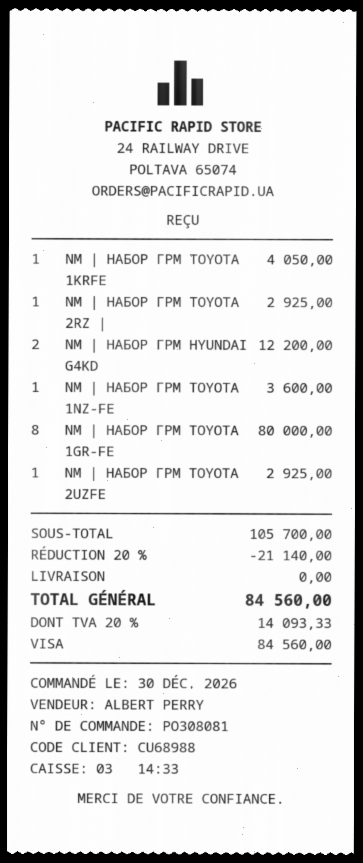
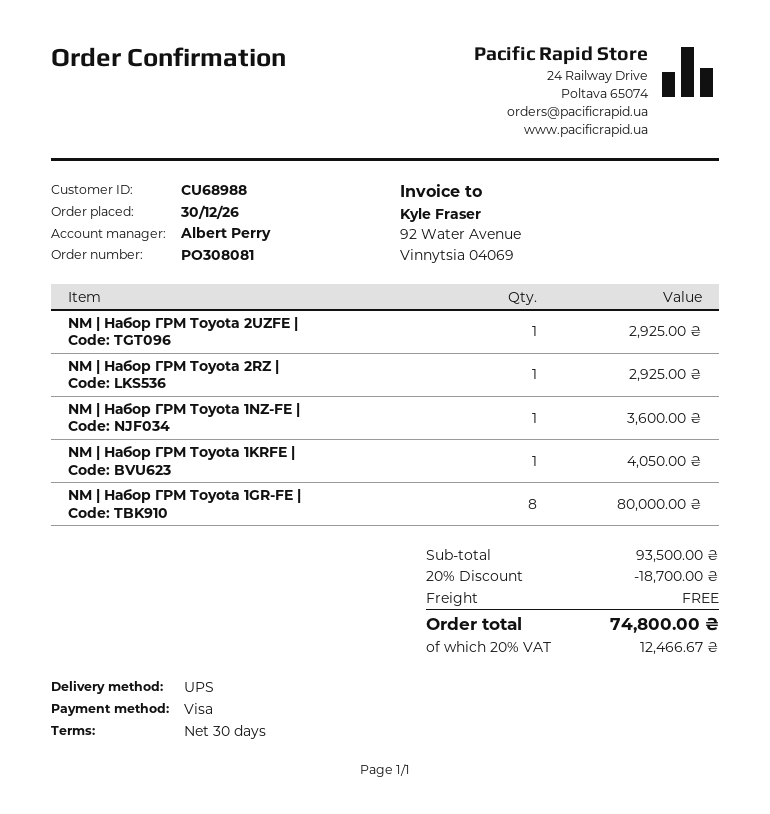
NM | НАБОР ГРМ HYUNDAI G4KD: 2 for 12200.00 -> none
subtotal: 105700.00 -> 93500.00
discount: 20% = 21140.00 -> 20% = 18700.00
tax: 20% = 14093.33 -> 20% = 12466.67
total: 84560.00 -> 74800.00

